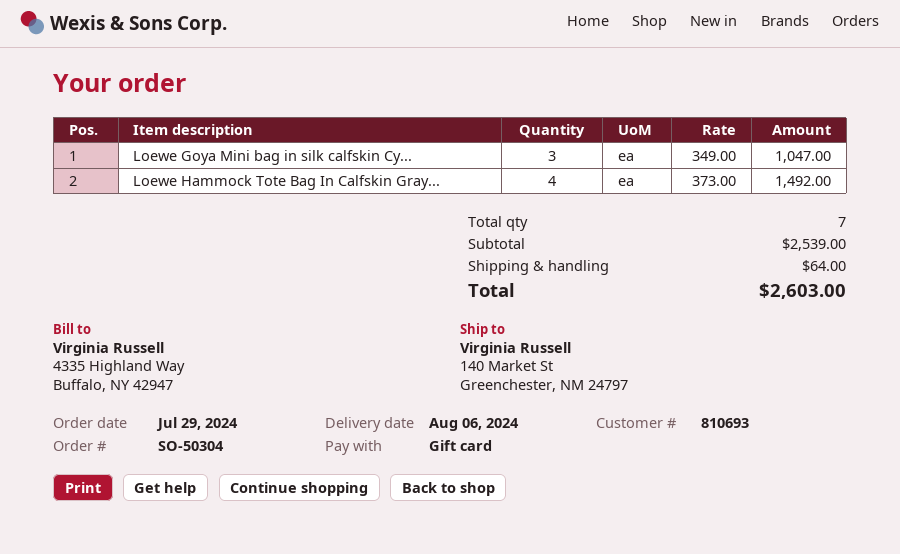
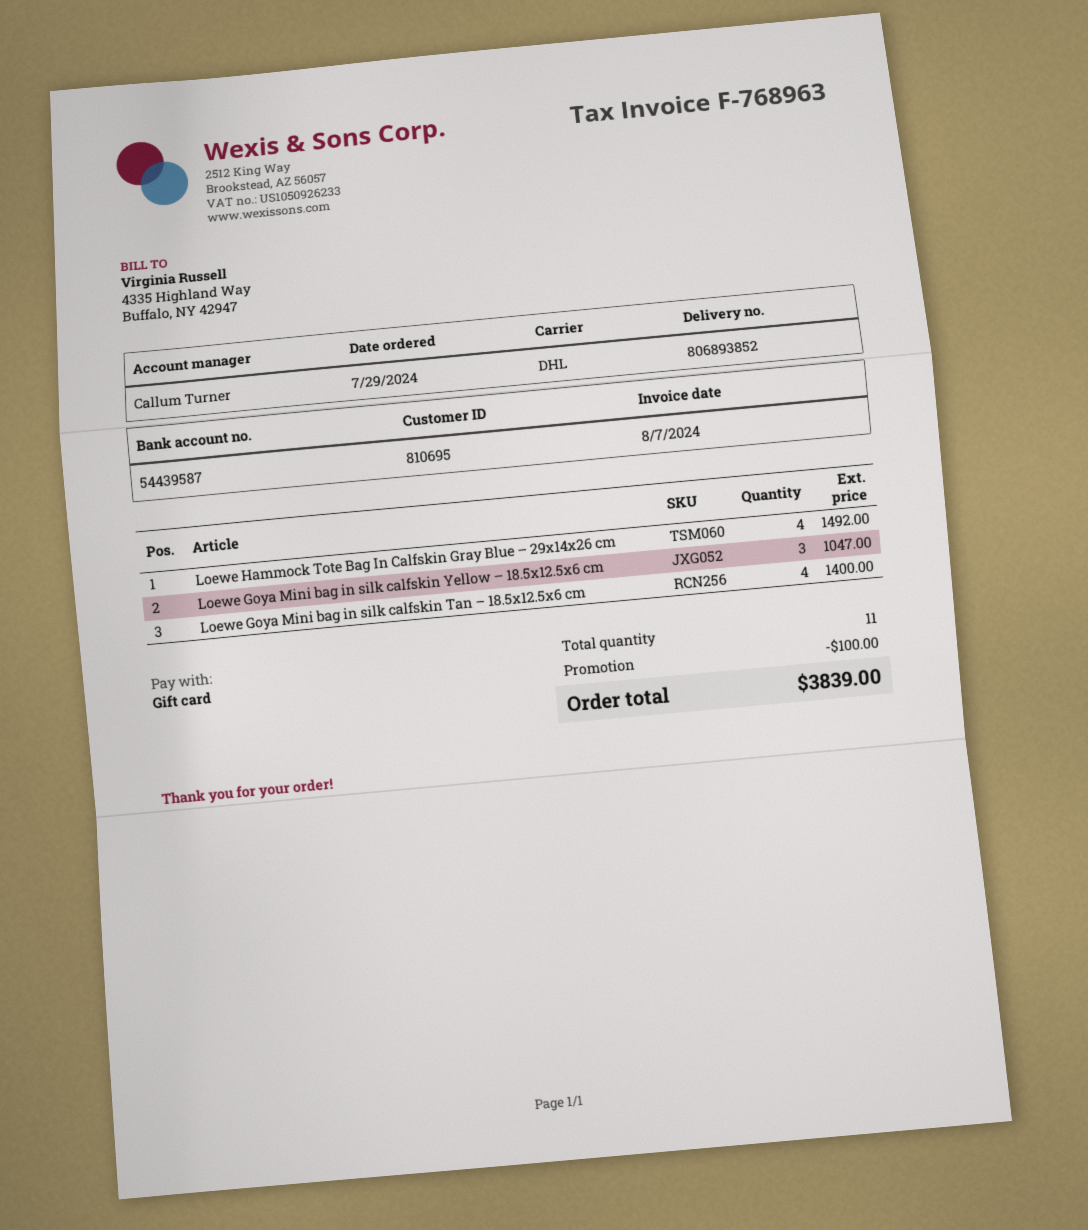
customer number: 810693 -> 810695
Loewe Goya Mini bag in silk calfskin Cy...: 3 for 1047.00 -> none
Loewe Goya Mini bag in silk calfskin Yellow – 18.5x12.5x6 cm: none -> 3 for 1047.00
Loewe Goya Mini bag in silk calfskin Tan – 18.5x12.5x6 cm: none -> 4 for 1400.00
total quantity: 7 -> 11
discount: none -> 100.00
shipping: 64.00 -> none
total: 2603.00 -> 3839.00

